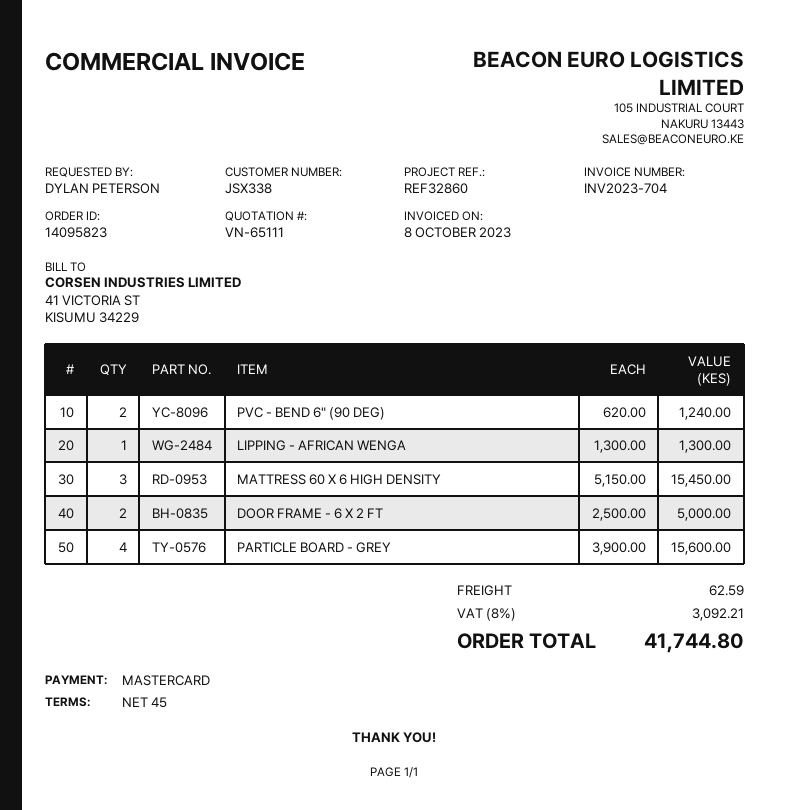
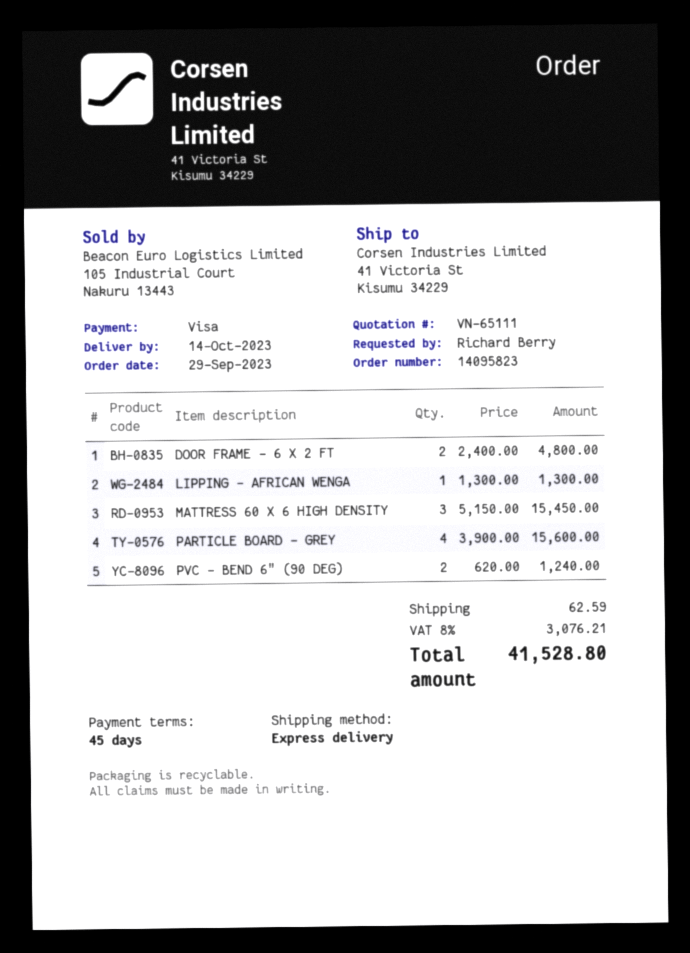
ordered by: DYLAN PETERSON -> Richard Berry
payment method: Mastercard -> Visa
DOOR FRAME - 6 X 2 FT: 2 x 2500.00 = 5000.00 -> 2 x 2400.00 = 4800.00
tax: 8% = 3092.21 -> 8% = 3076.21
total: 41744.80 -> 41528.80

